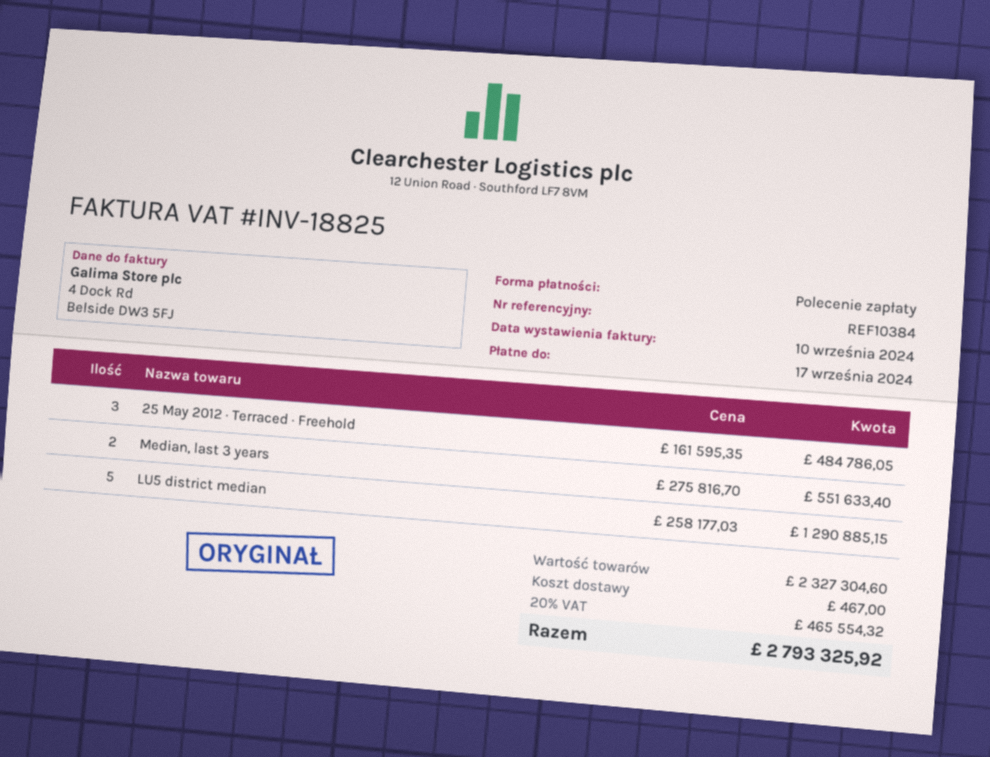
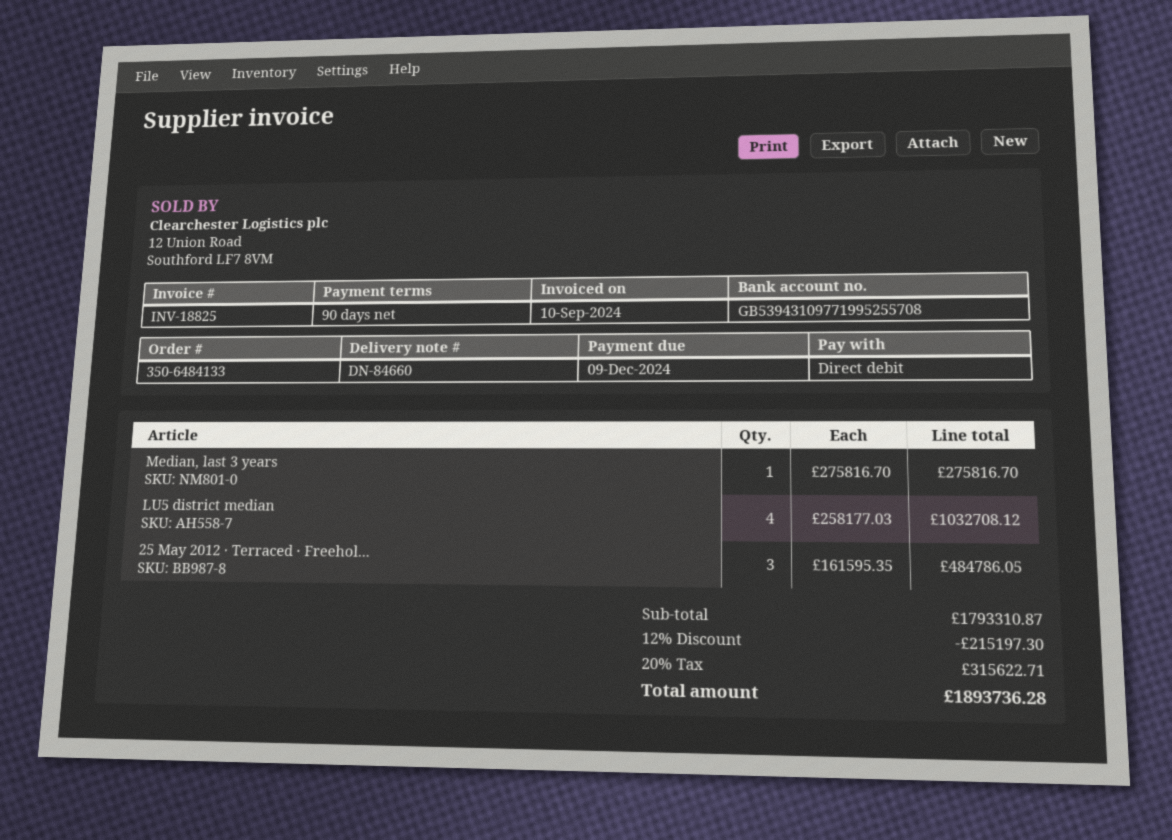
due date: 2024-09-17 -> 2024-12-09
Median, last 3 years: 2 x 275816.70 = 551633.40 -> 1 x 275816.70 = 275816.70
LU5 district median: 5 x 258177.03 = 1290885.15 -> 4 x 258177.03 = 1032708.12
subtotal: 2327304.60 -> 1793310.87
discount: none -> 12% = 215197.30
shipping: 467.00 -> none
tax: 20% = 465554.32 -> 20% = 315622.71
total: 2793325.92 -> 1893736.28

